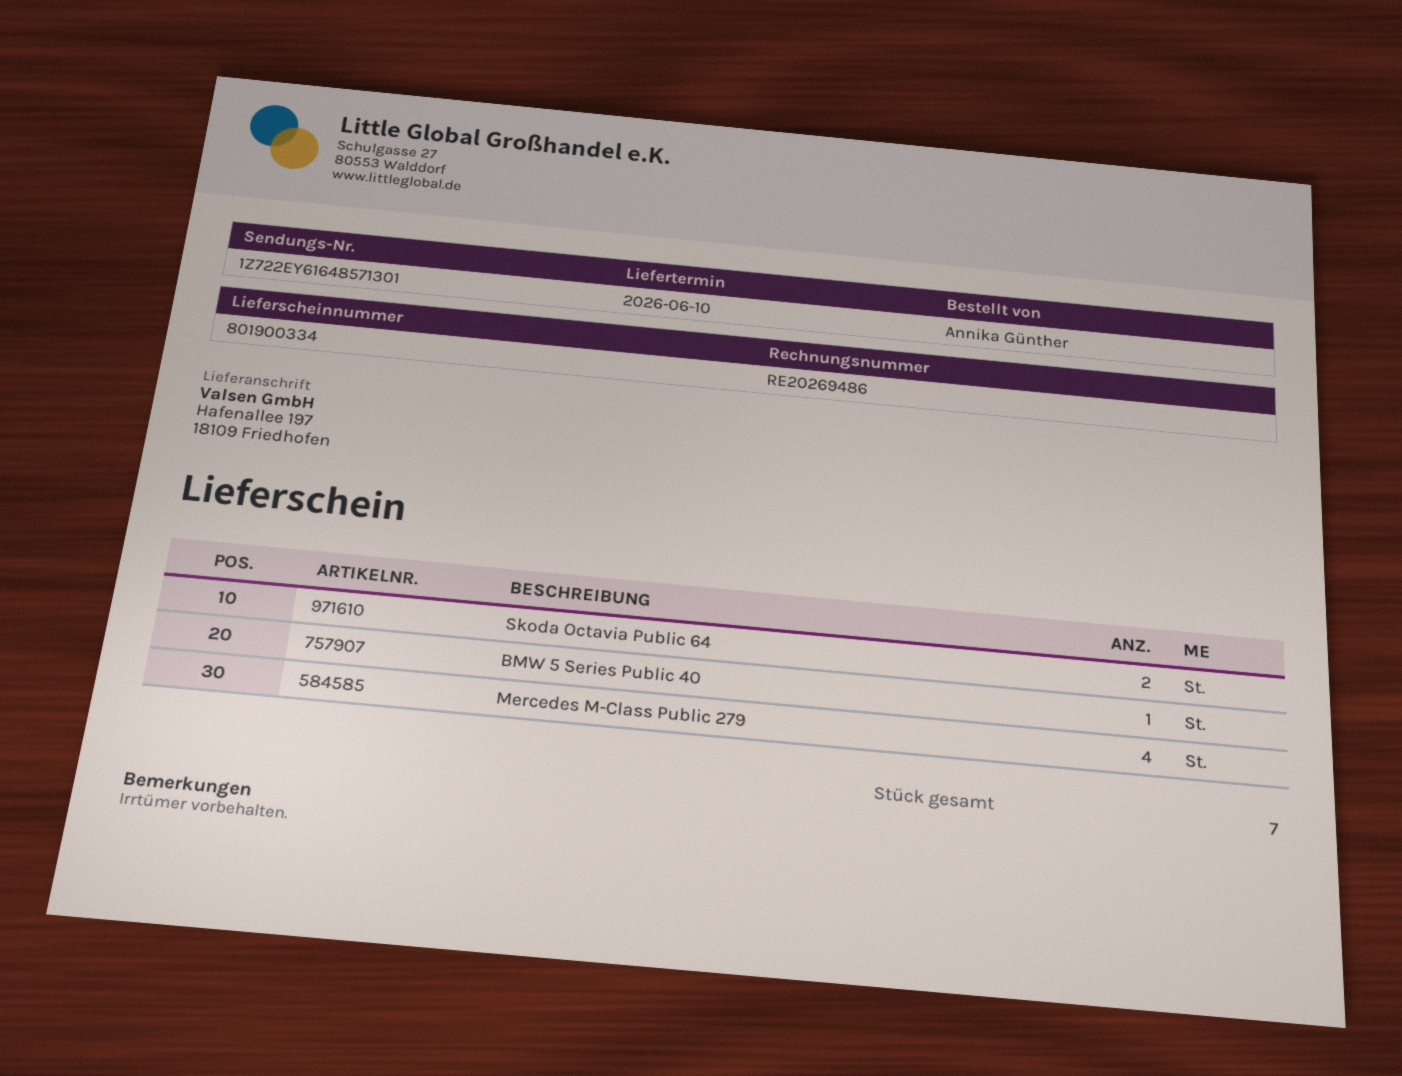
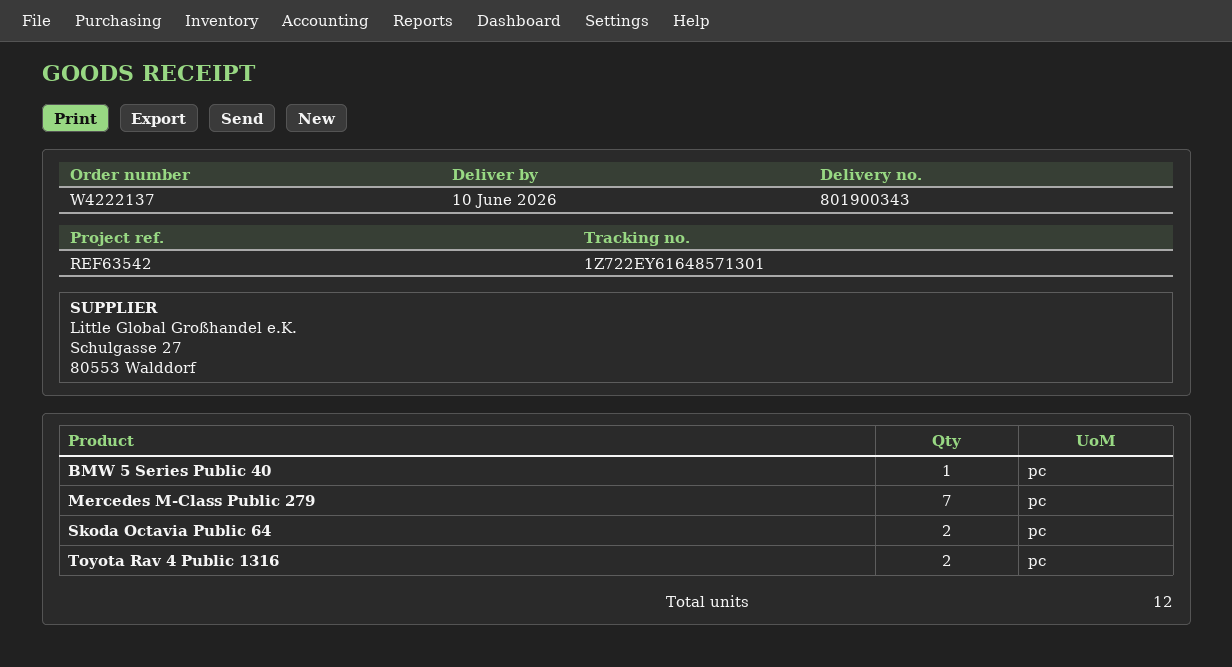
delivery note number: 801900334 -> 801900343
Mercedes M-Class Public 279: 4 -> 7
Toyota Rav 4 Public 1316: none -> 2
total quantity: 7 -> 12

